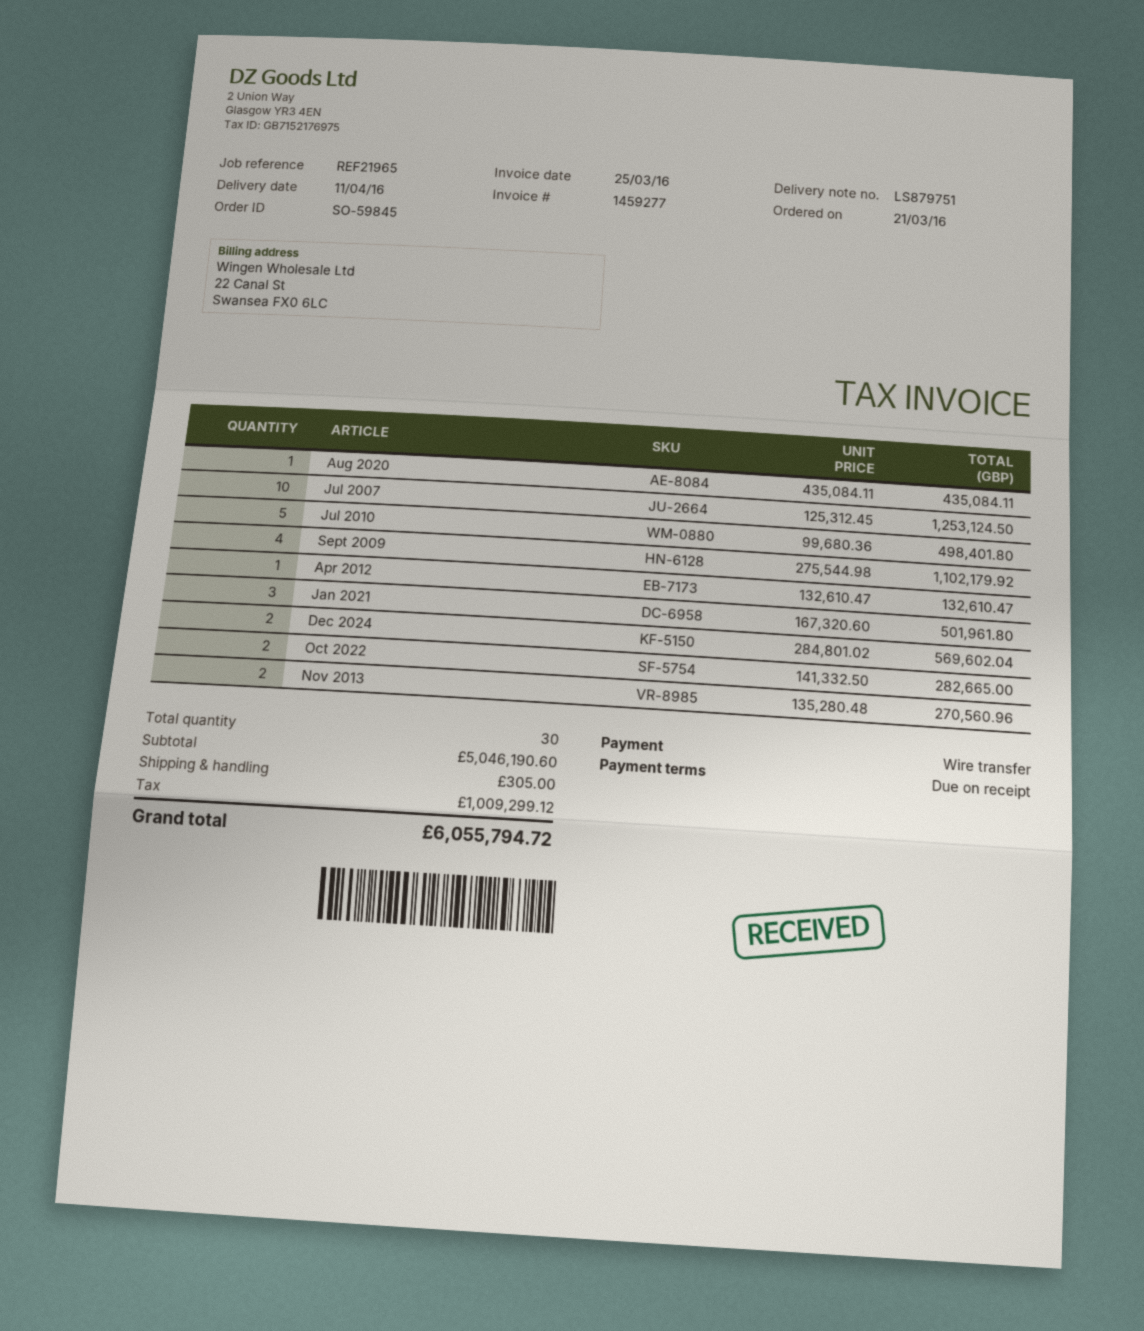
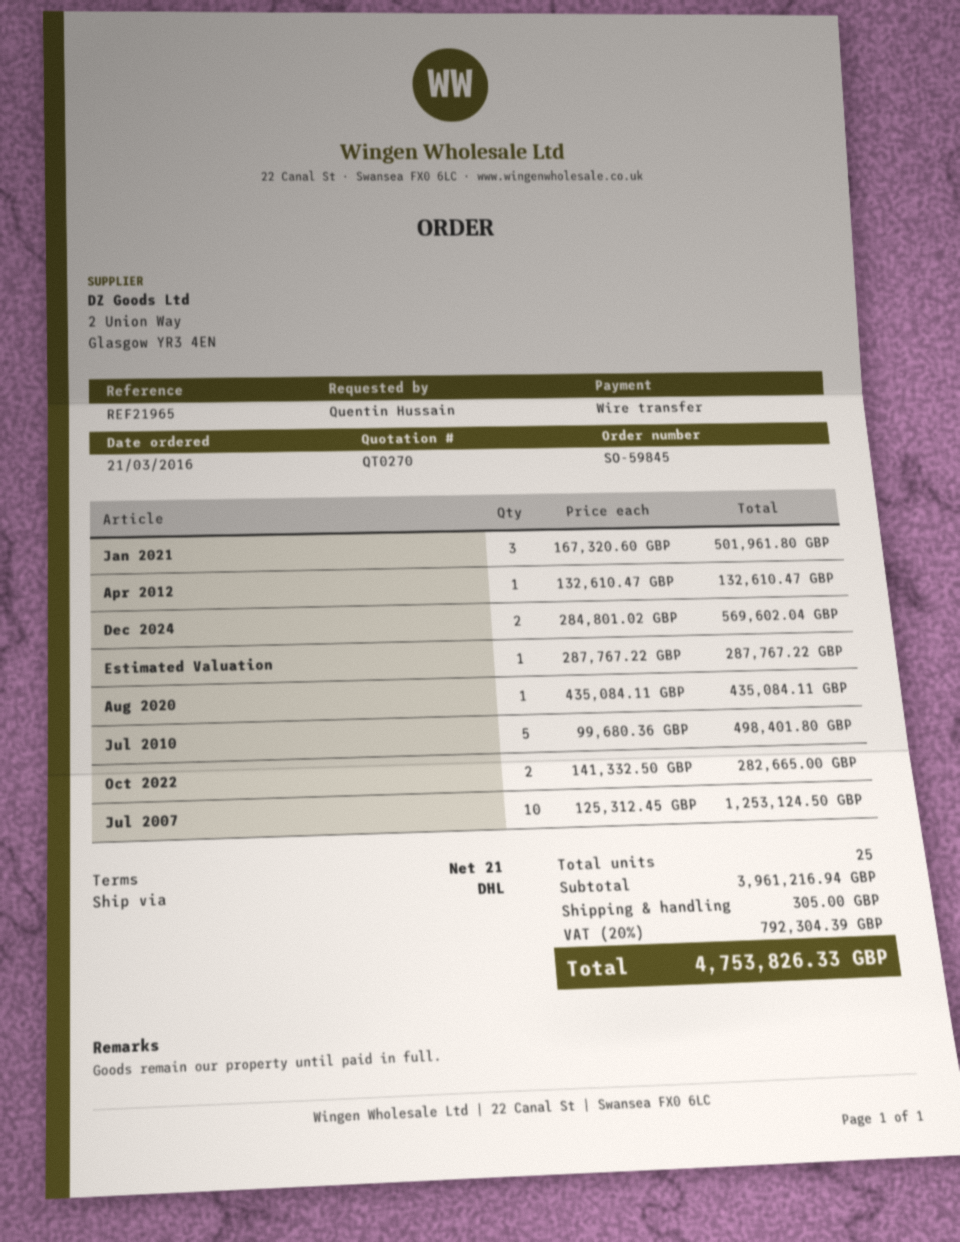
payment terms: on receipt -> 21 days
Sept 2009: 4 x 275544.98 = 1102179.92 -> none
Nov 2013: 2 x 135280.48 = 270560.96 -> none
Estimated Valuation: none -> 1 x 287767.22 = 287767.22
total quantity: 30 -> 25
subtotal: 5046190.60 -> 3961216.94
tax: 1009299.12 -> 792304.39
total: 6055794.72 -> 4753826.33

